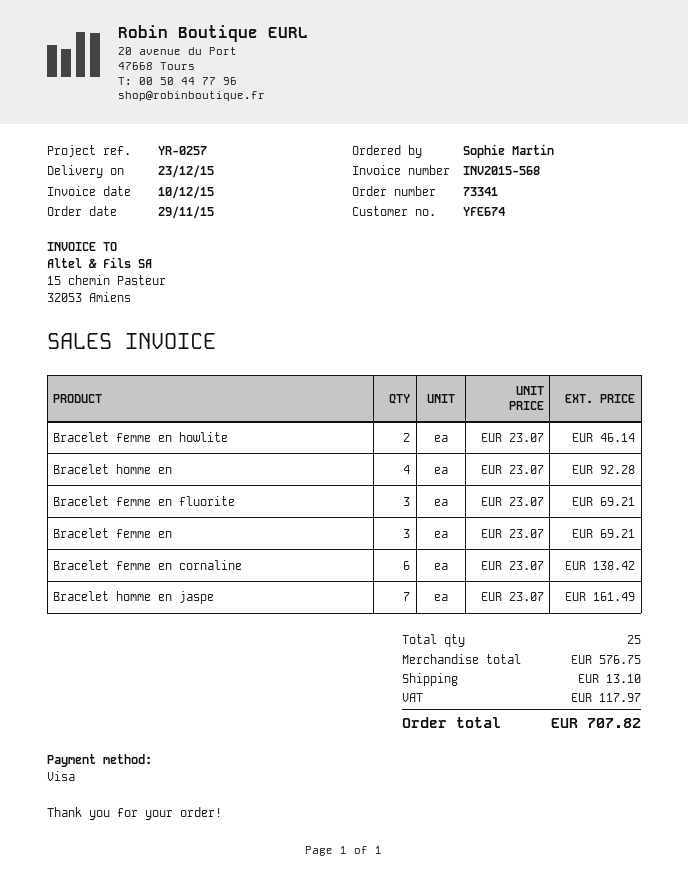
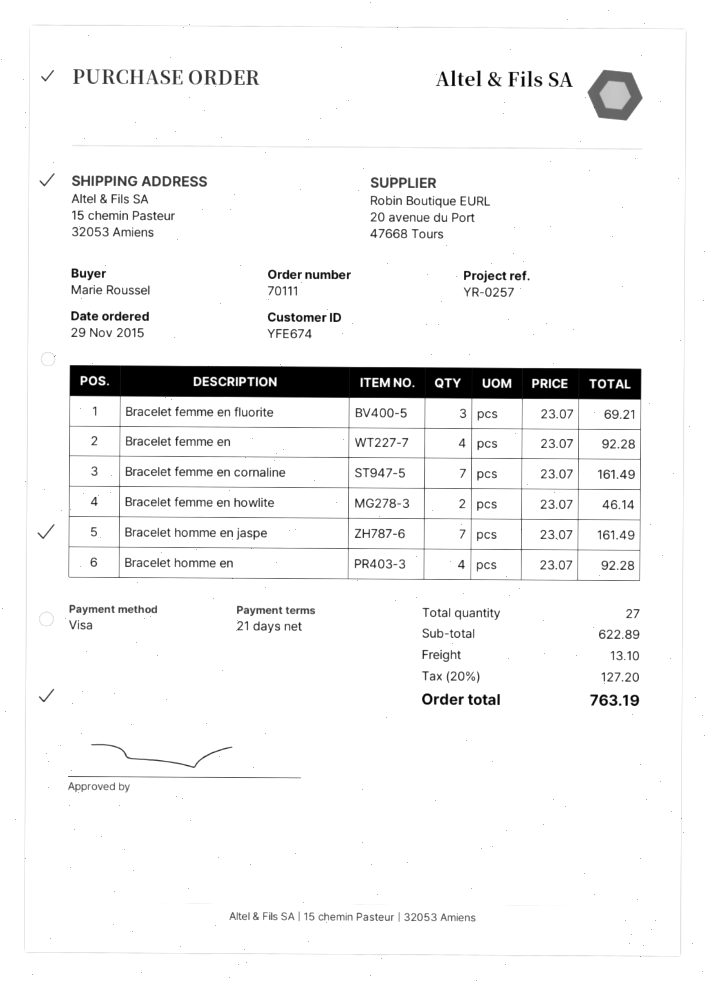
order number: 73341 -> 70111
ordered by: Sophie Martin -> Marie Roussel
Bracelet femme en: 3 x 23.07 = 69.21 -> 4 x 23.07 = 92.28
Bracelet femme en cornaline: 6 x 23.07 = 138.42 -> 7 x 23.07 = 161.49
total quantity: 25 -> 27
subtotal: 576.75 -> 622.89
tax: 117.97 -> 127.20
total: 707.82 -> 763.19

